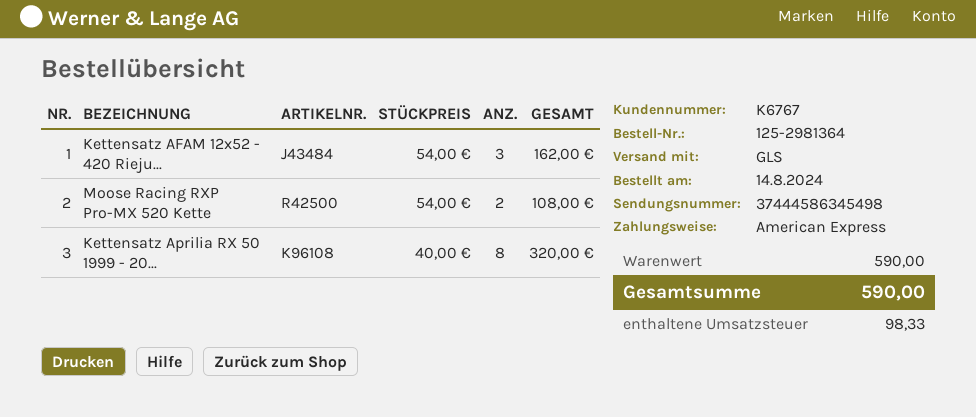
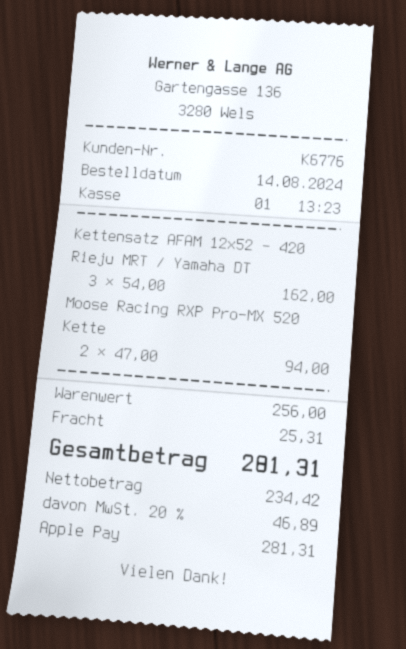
customer number: K6767 -> K6776
payment method: American Express -> Apple Pay
Moose Racing RXP Pro-MX 520 Kette: 2 x 54.00 = 108.00 -> 2 x 47.00 = 94.00
Kettensatz Aprilia RX 50 1999 - 20...: 8 x 40.00 = 320.00 -> none
subtotal: 590.00 -> 256.00
shipping: none -> 25.31
tax: 98.33 -> 46.89
total: 590.00 -> 281.31

